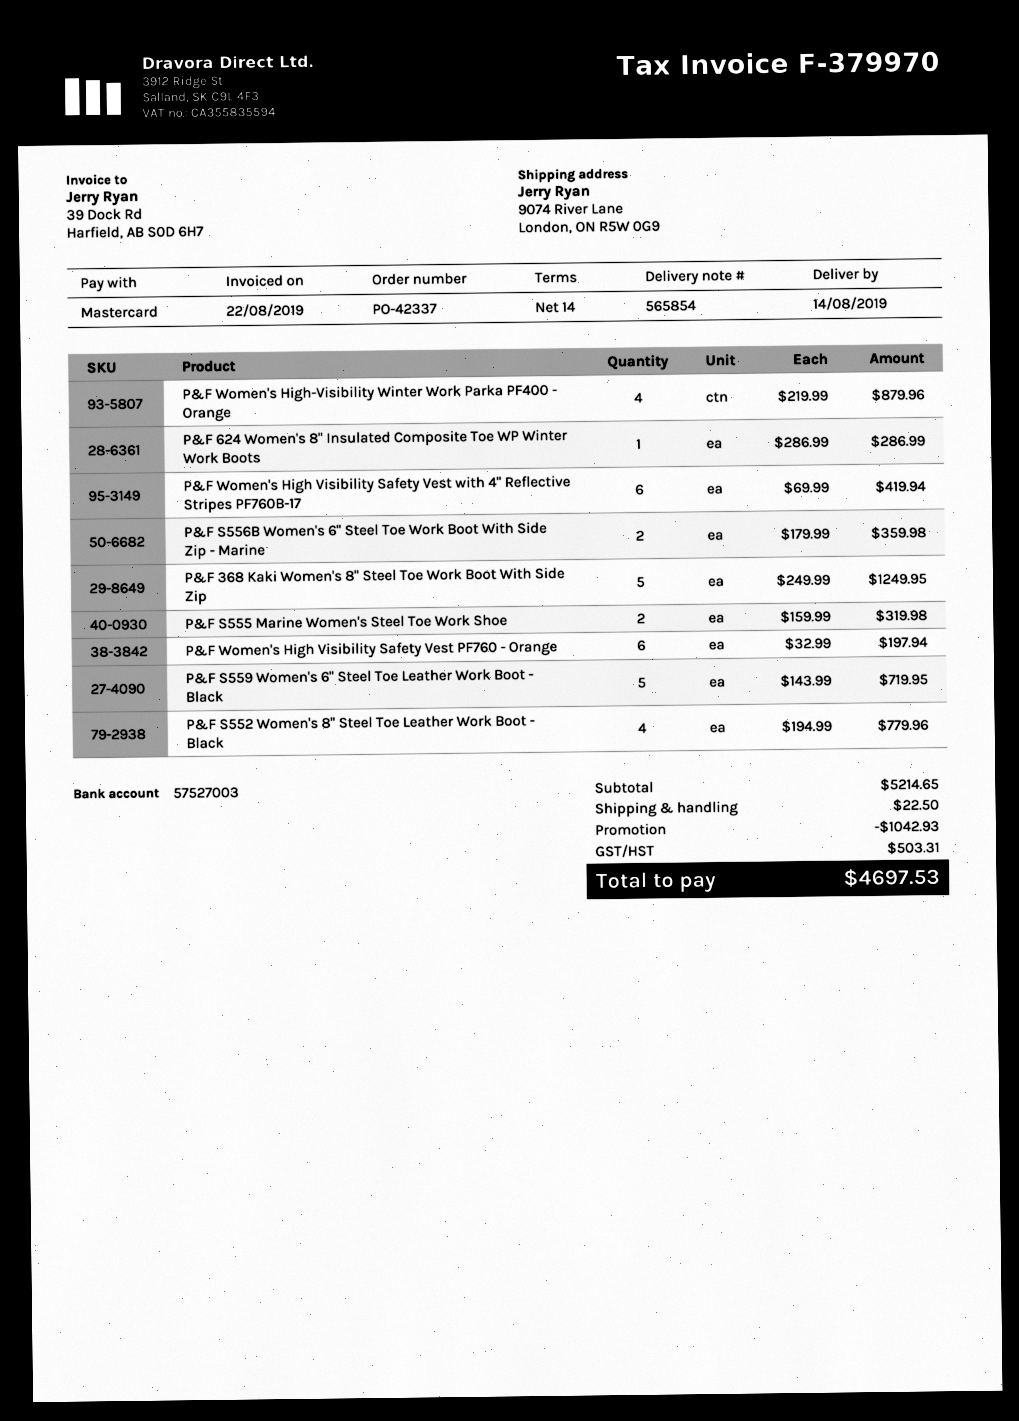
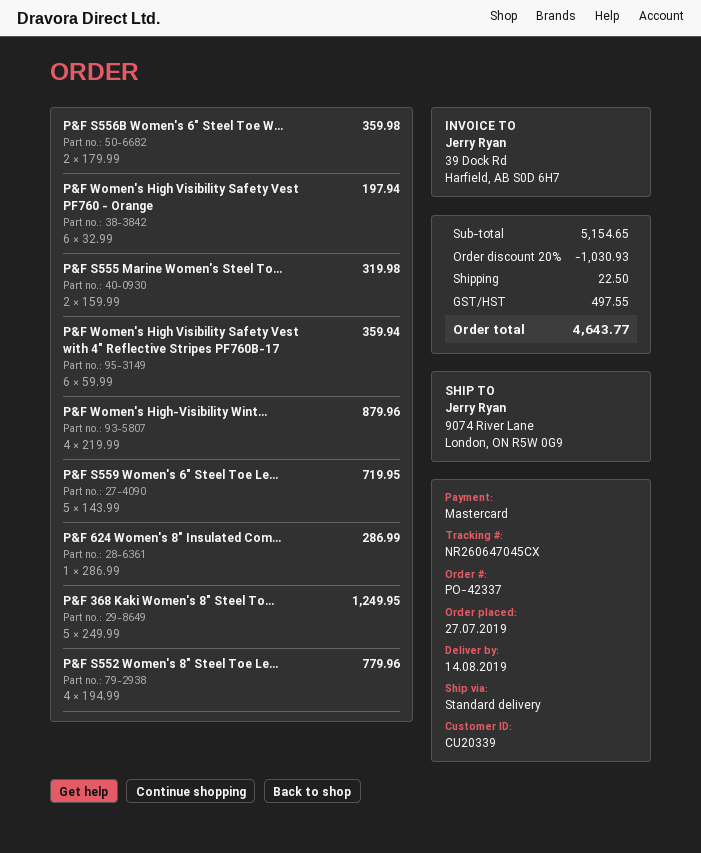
P&F Women's High Visibility Safety Vest with 4" Reflective Stripes PF760B-17: 6 x 69.99 = 419.94 -> 6 x 59.99 = 359.94
subtotal: 5214.65 -> 5154.65
discount: 1042.93 -> 1030.93
tax: 503.31 -> 497.55
total: 4697.53 -> 4643.77

